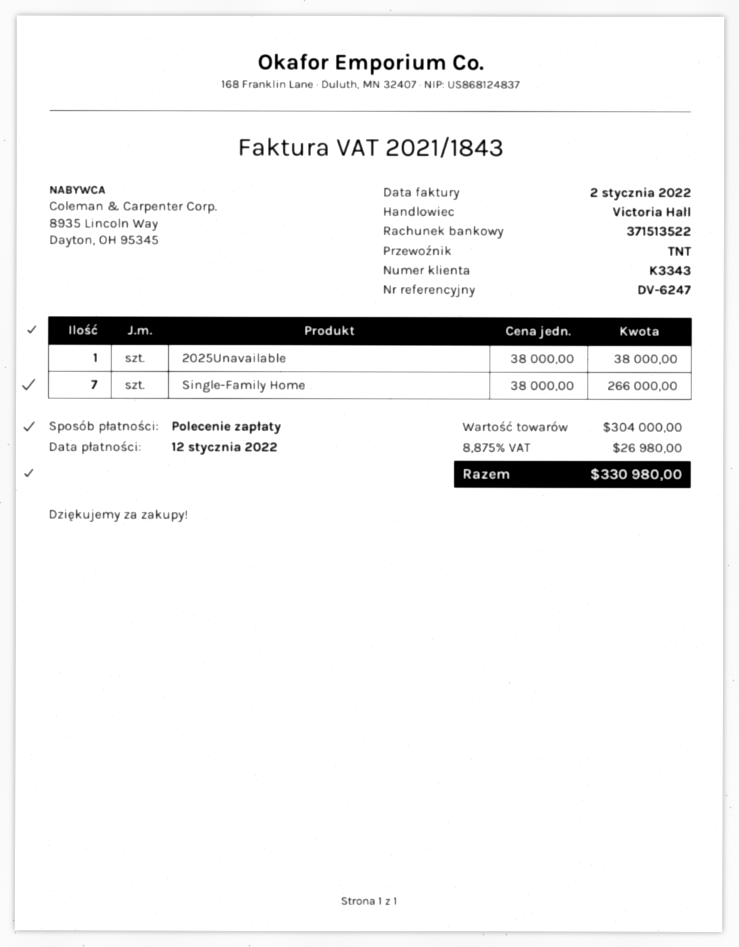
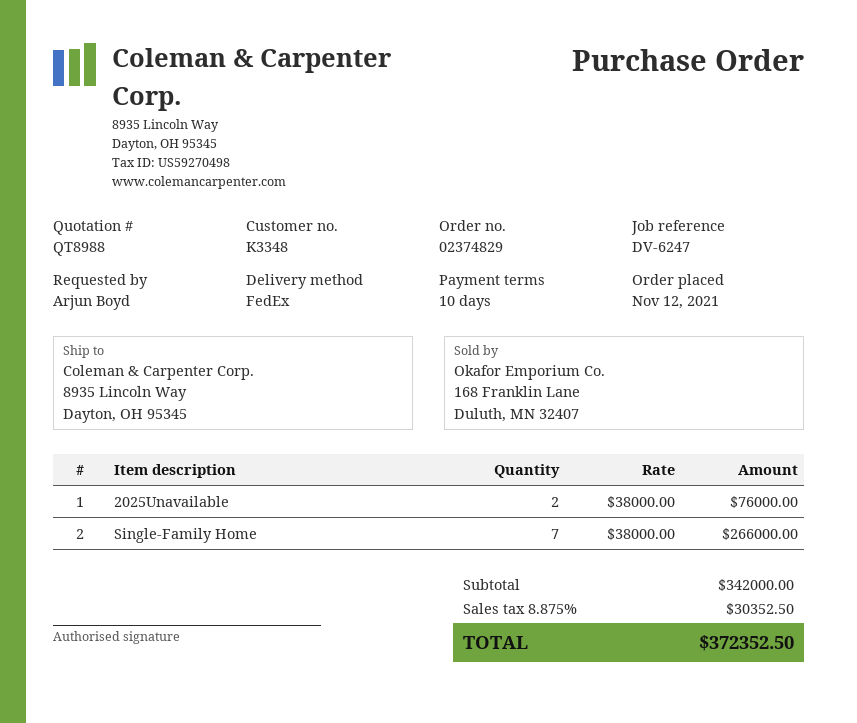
customer number: K3343 -> K3348
shipping method: TNT -> FedEx
2025Unavailable: 1 x 38000.00 = 38000.00 -> 2 x 38000.00 = 76000.00
subtotal: 304000.00 -> 342000.00
tax: 8.875% = 26980.00 -> 8.875% = 30352.50
total: 330980.00 -> 372352.50

